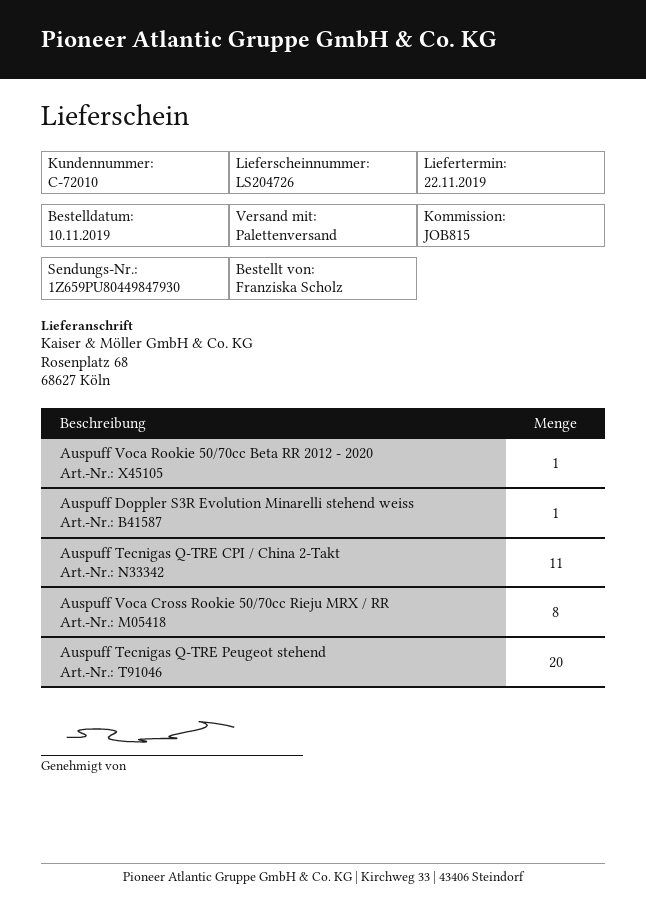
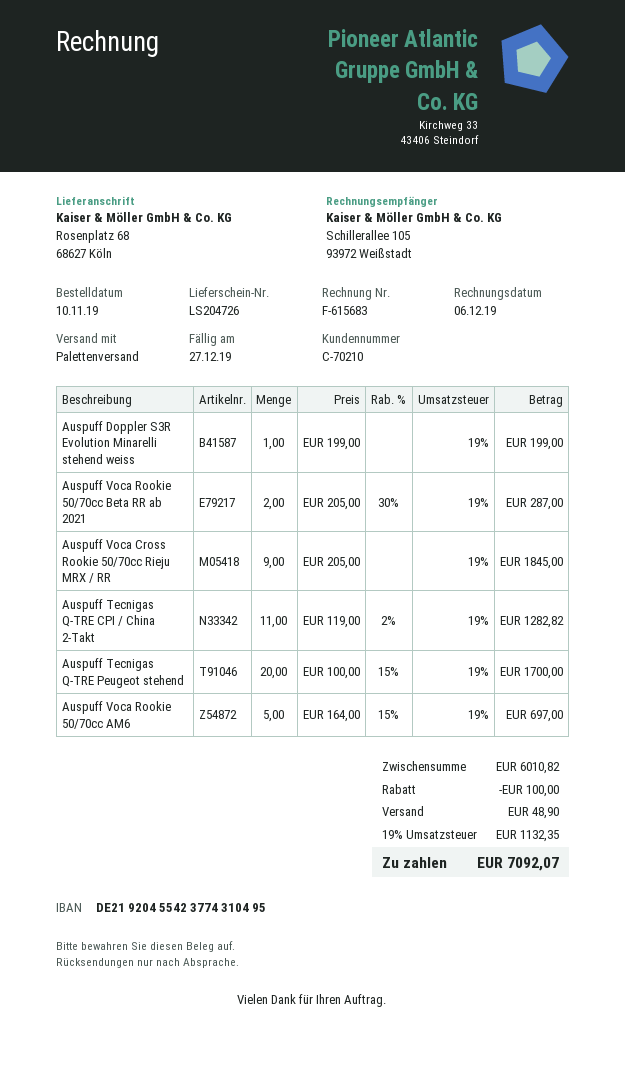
customer number: C-72010 -> C-70210
Auspuff Voca Rookie 50/70cc Beta RR 2012 - 2020: 1 -> none
Auspuff Voca Cross Rookie 50/70cc Rieju MRX / RR: 8 -> 9
Auspuff Voca Rookie 50/70cc Beta RR ab 2021: none -> 2
Auspuff Voca Rookie 50/70cc AM6: none -> 5

